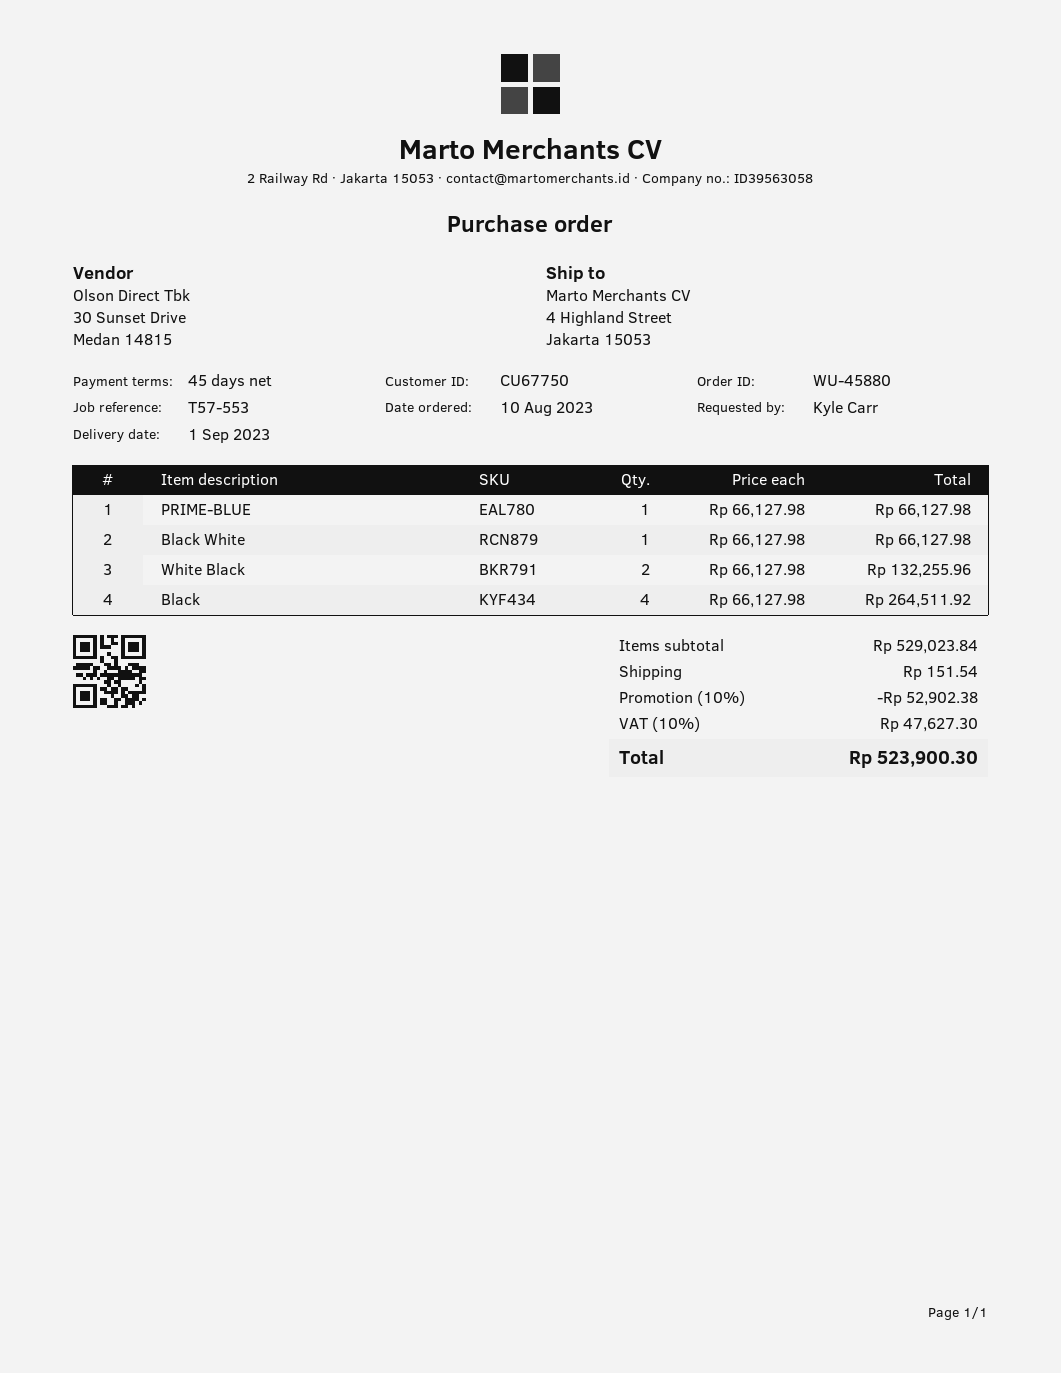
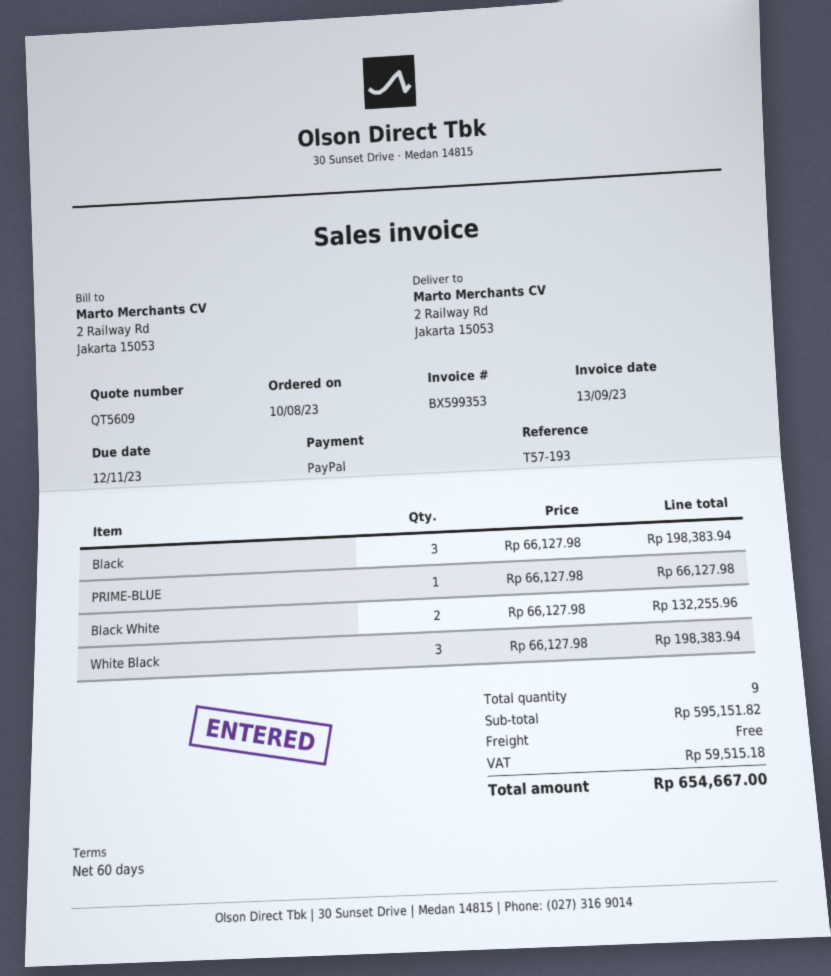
payment terms: 45 days -> 60 days
reference: T57-553 -> T57-193
ship to: 4 Highland Street, Jakarta 15053 -> 2 Railway Rd, Jakarta 15053
Black White: 1 x 66127.98 = 66127.98 -> 2 x 66127.98 = 132255.96
White Black: 2 x 66127.98 = 132255.96 -> 3 x 66127.98 = 198383.94
Black: 4 x 66127.98 = 264511.92 -> 3 x 66127.98 = 198383.94
subtotal: 529023.84 -> 595151.82
discount: 10% = 52902.38 -> none
shipping: 151.54 -> 0.00
tax: 47627.30 -> 59515.18
total: 523900.30 -> 654667.00

